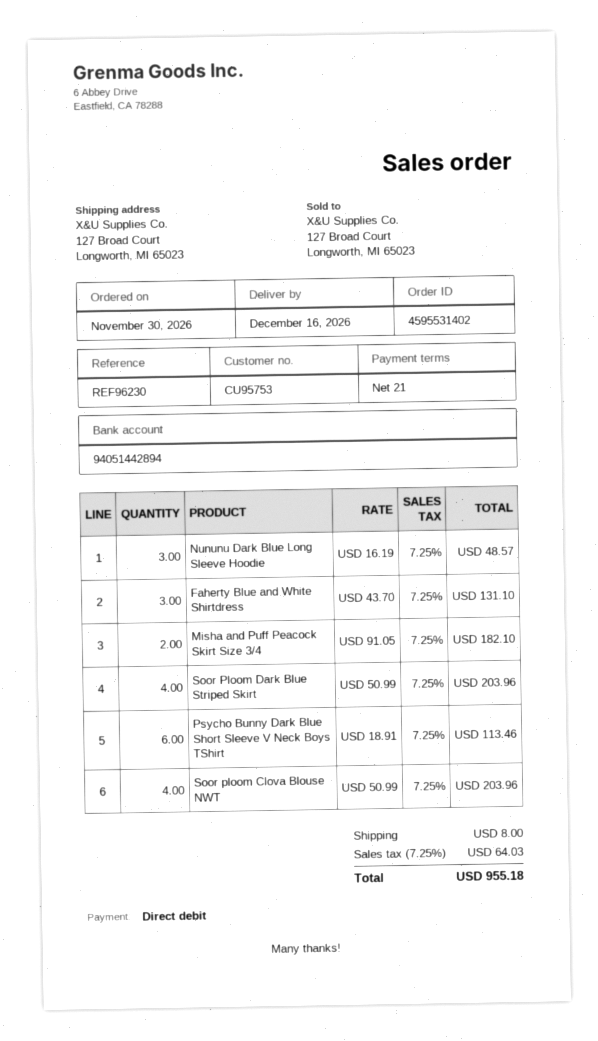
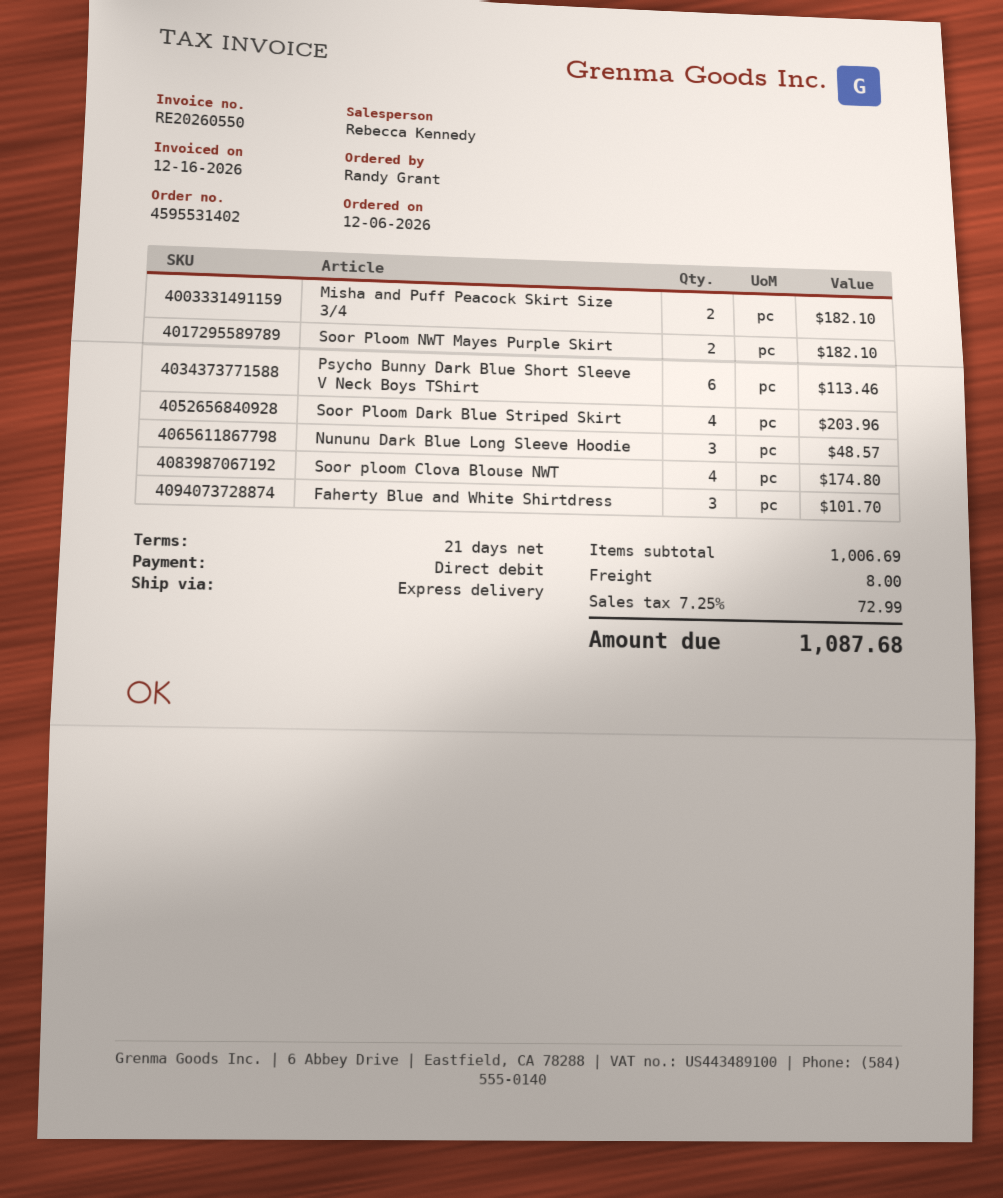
order date: 2026-11-30 -> 2026-12-06
Faherty Blue and White Shirtdress: 3 for 131.10 -> 3 for 101.70
Soor ploom Clova Blouse NWT: 4 for 203.96 -> 4 for 174.80
Soor Ploom NWT Mayes Purple Skirt: none -> 2 for 182.10
tax: 7.25% = 64.03 -> 7.25% = 72.99
total: 955.18 -> 1087.68

